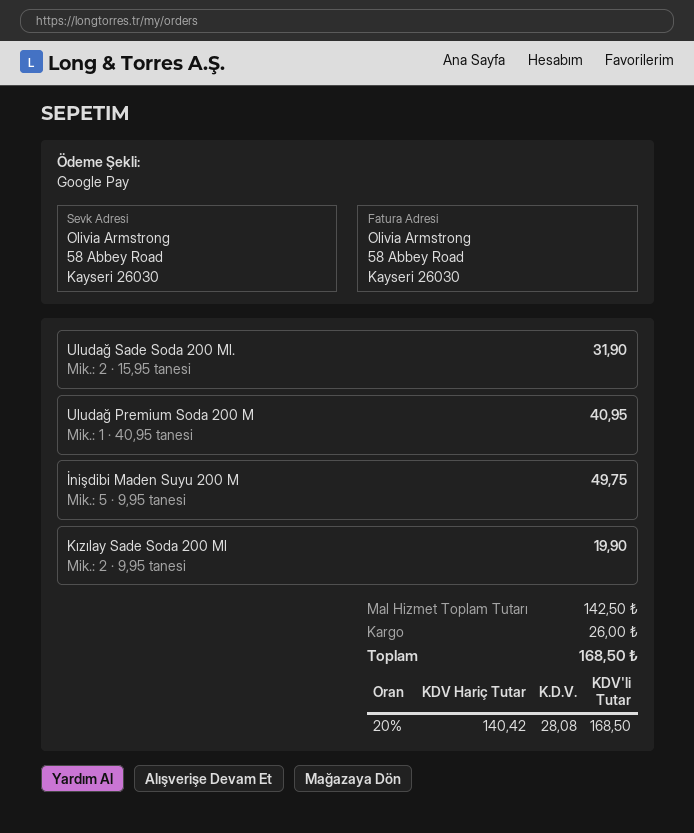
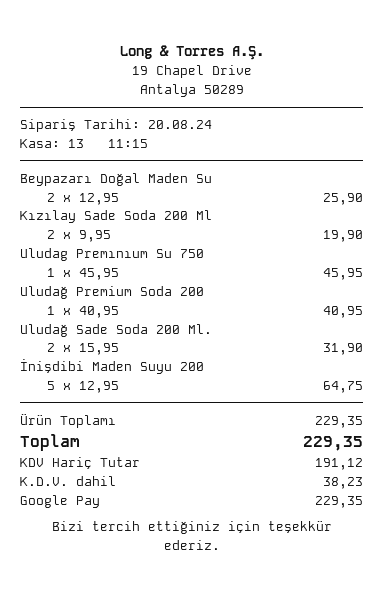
İnişdibi Maden Suyu 200 M: 5 x 9.95 = 49.75 -> 5 x 12.95 = 64.75
Beypazarı Doğal Maden Su: none -> 2 x 12.95 = 25.90
Uludag Premınıum Su 750: none -> 1 x 45.95 = 45.95
subtotal: 142.50 -> 229.35
shipping: 26.00 -> none
net: 140.42 -> 191.12
tax: 28.08 -> 38.23
total: 168.50 -> 229.35

